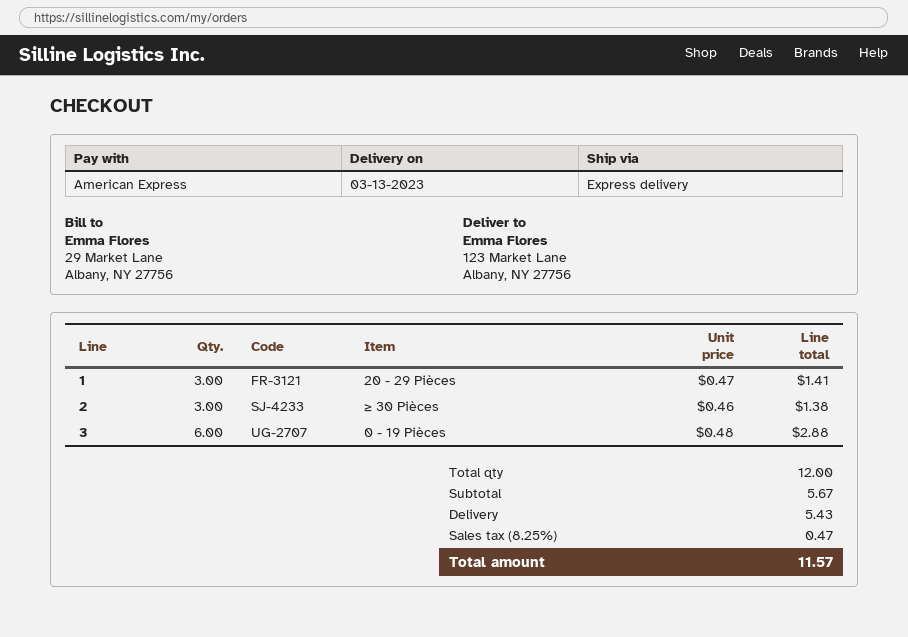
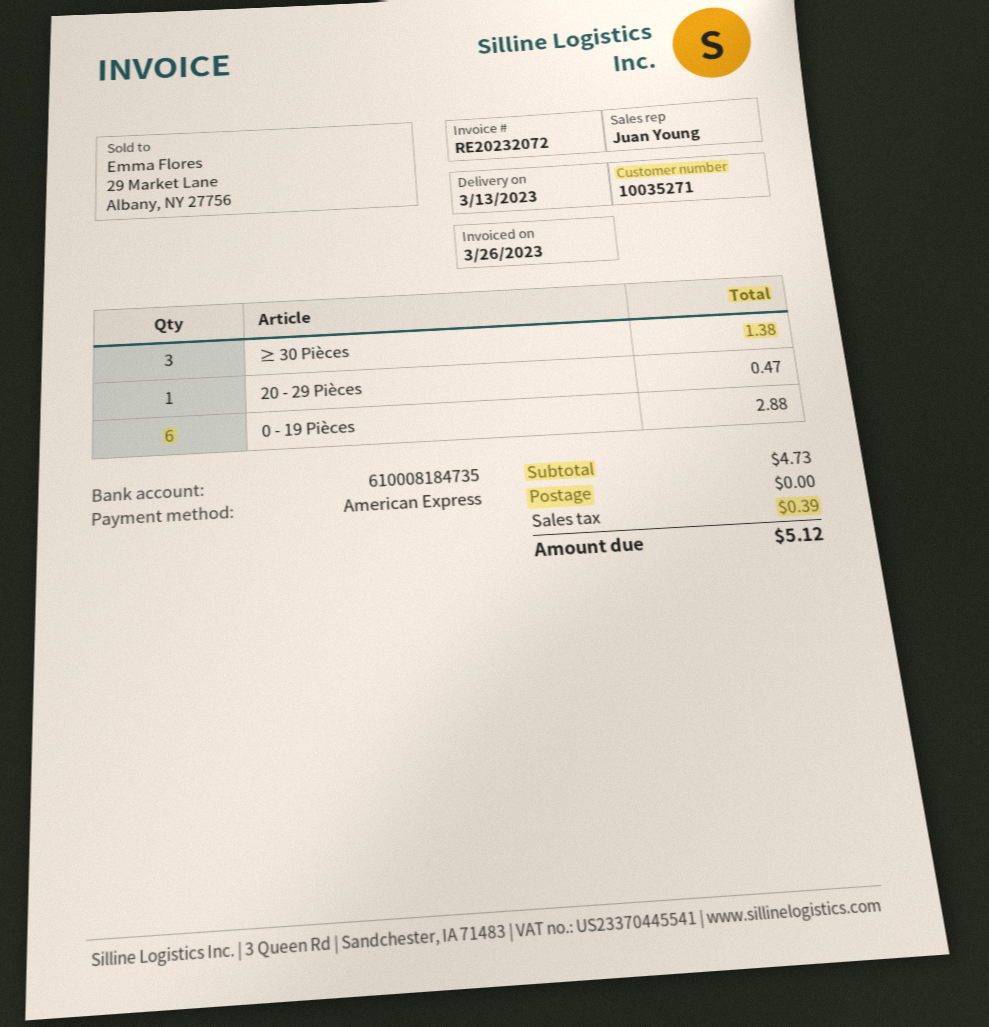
20 - 29 Pièces: 3 for 1.41 -> 1 for 0.47
subtotal: 5.67 -> 4.73
shipping: 5.43 -> 0.00
tax: 0.47 -> 0.39
total: 11.57 -> 5.12

